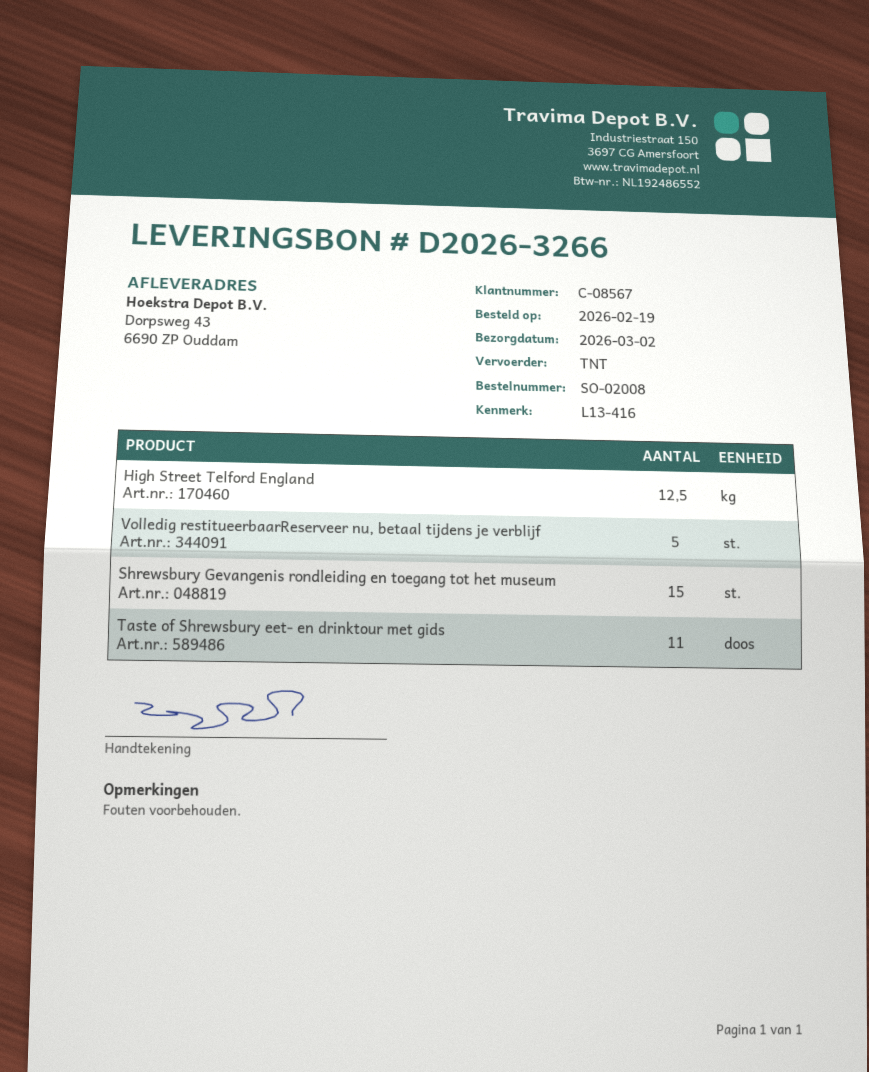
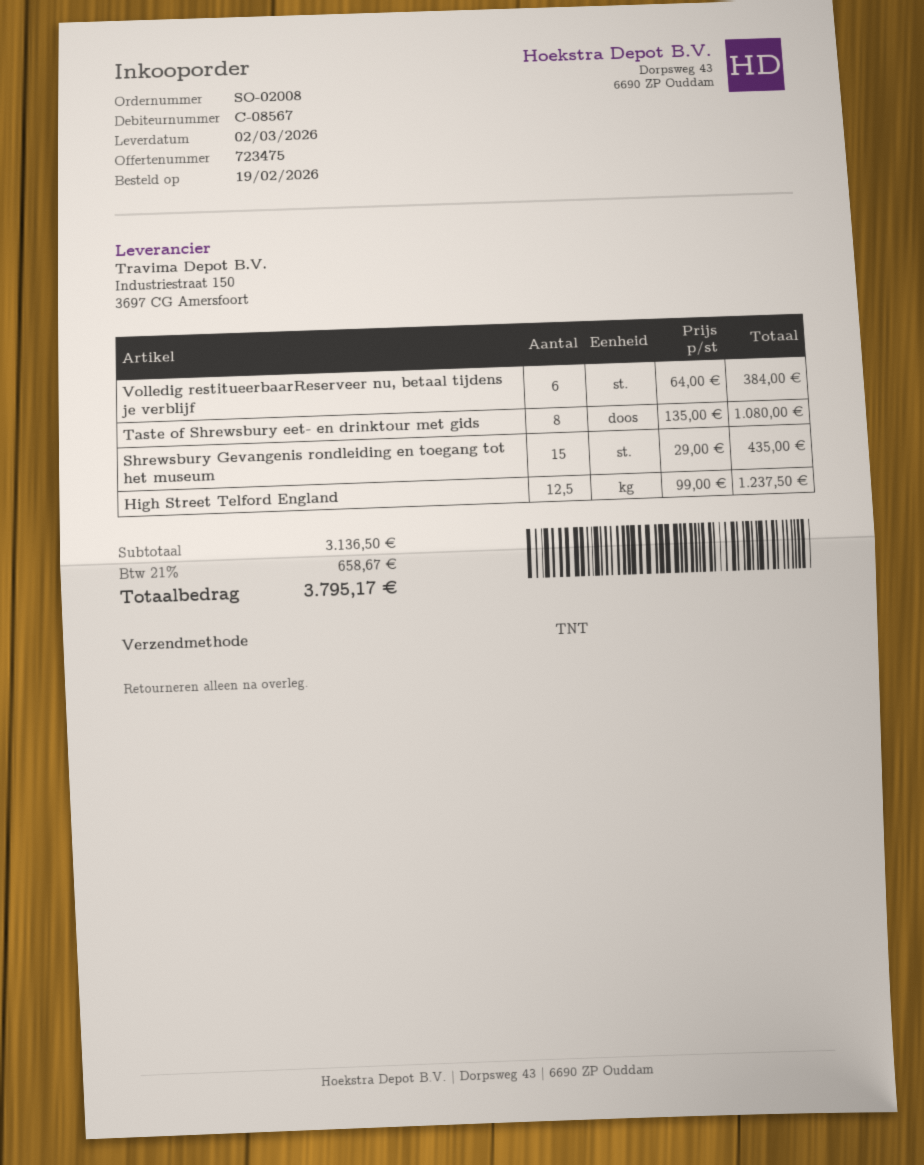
Volledig restitueerbaarReserveer nu, betaal tijdens je verblijf: 5 -> 6
Taste of Shrewsbury eet- en drinktour met gids: 11 -> 8

